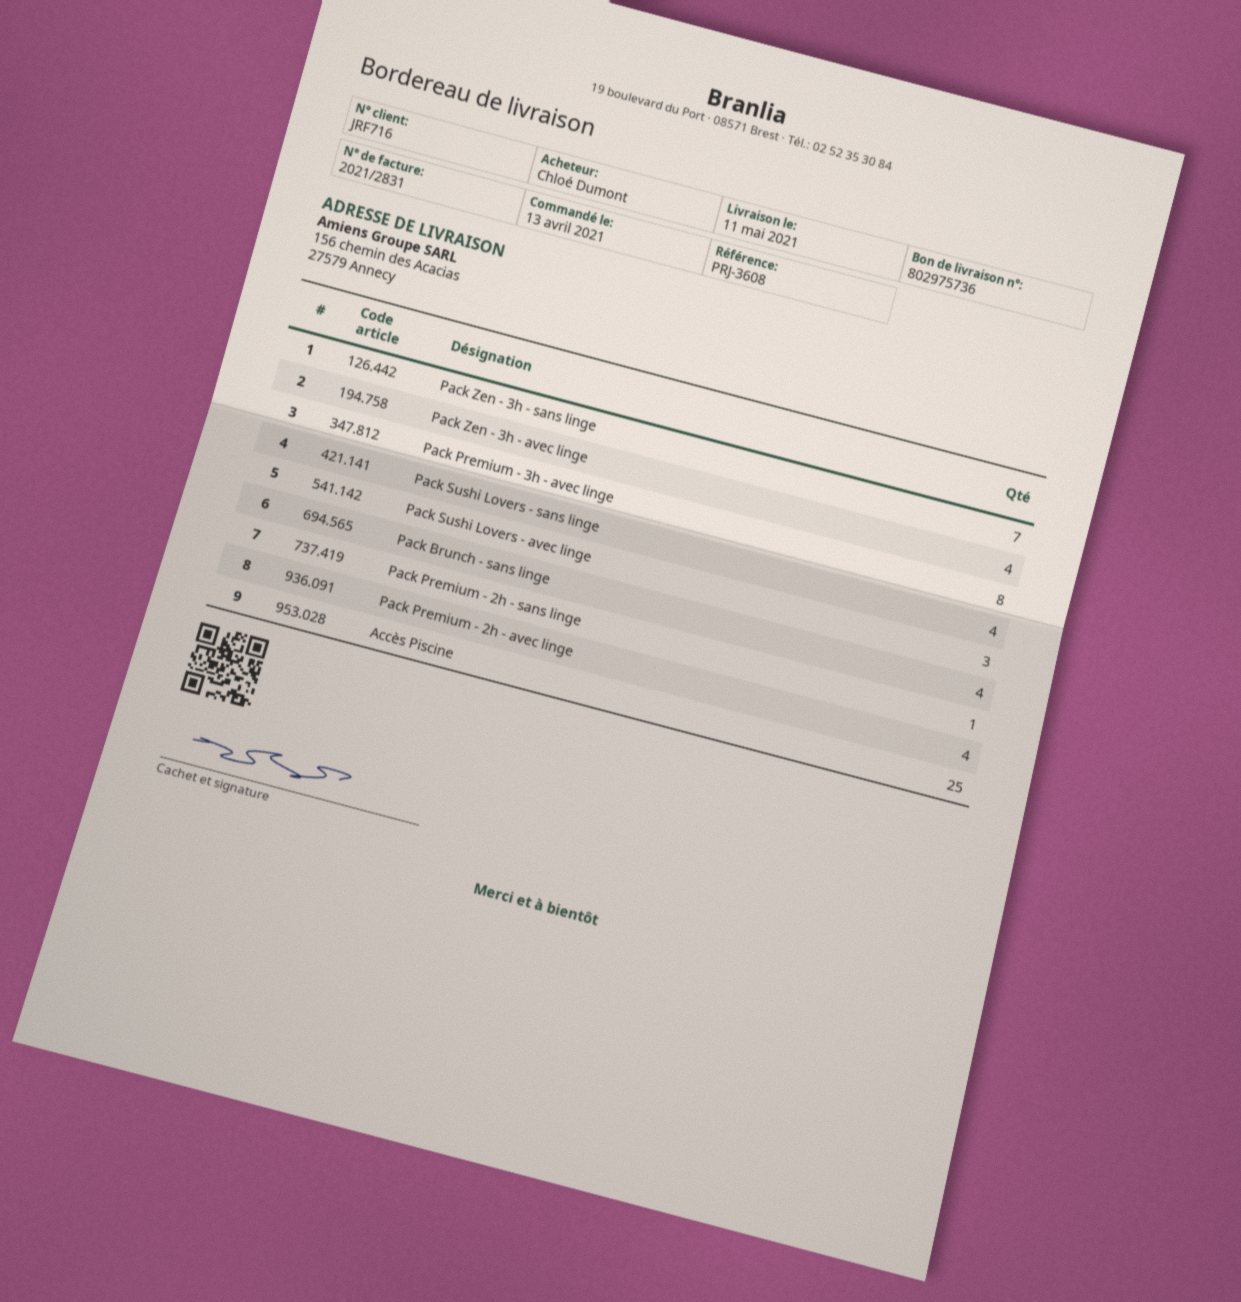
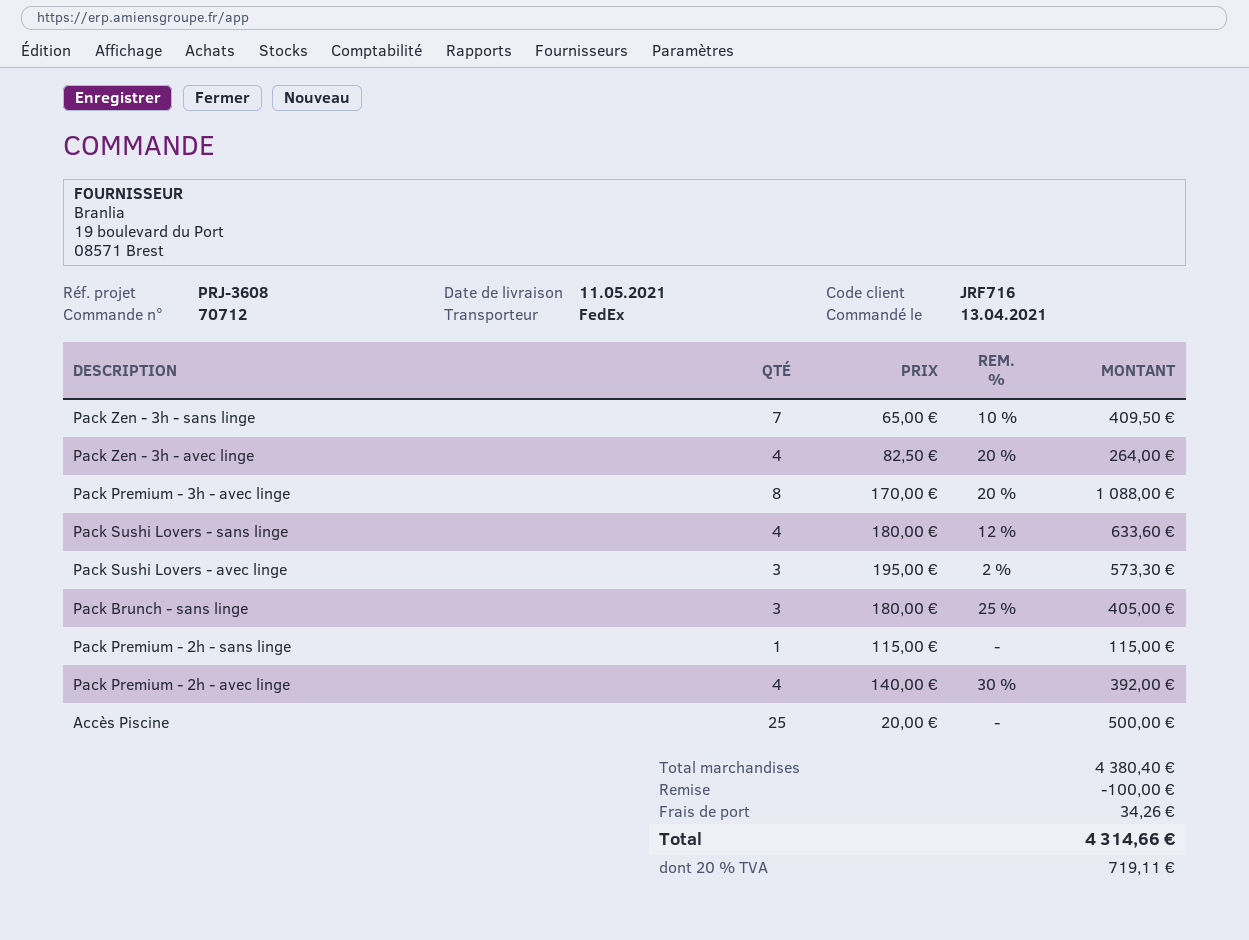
Pack Brunch - sans linge: 4 -> 3

